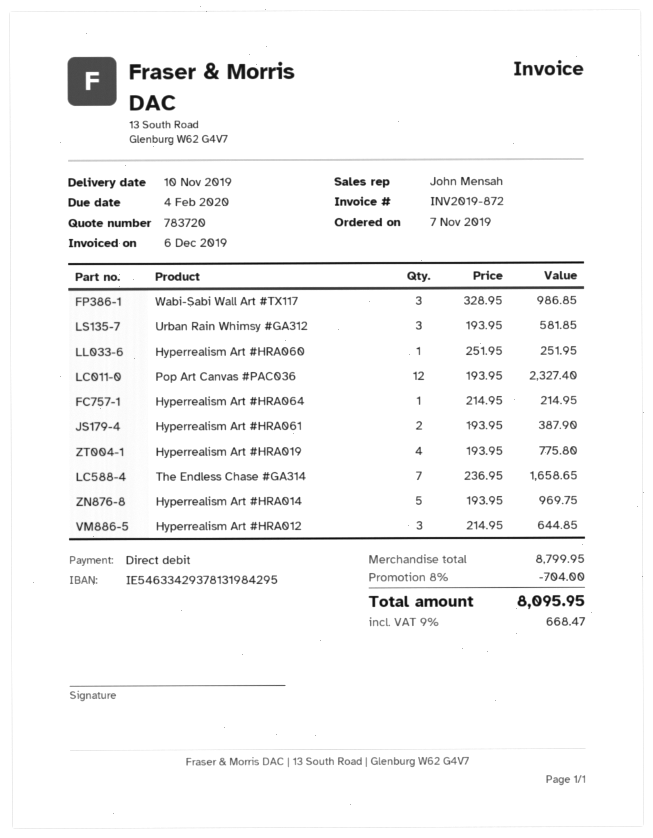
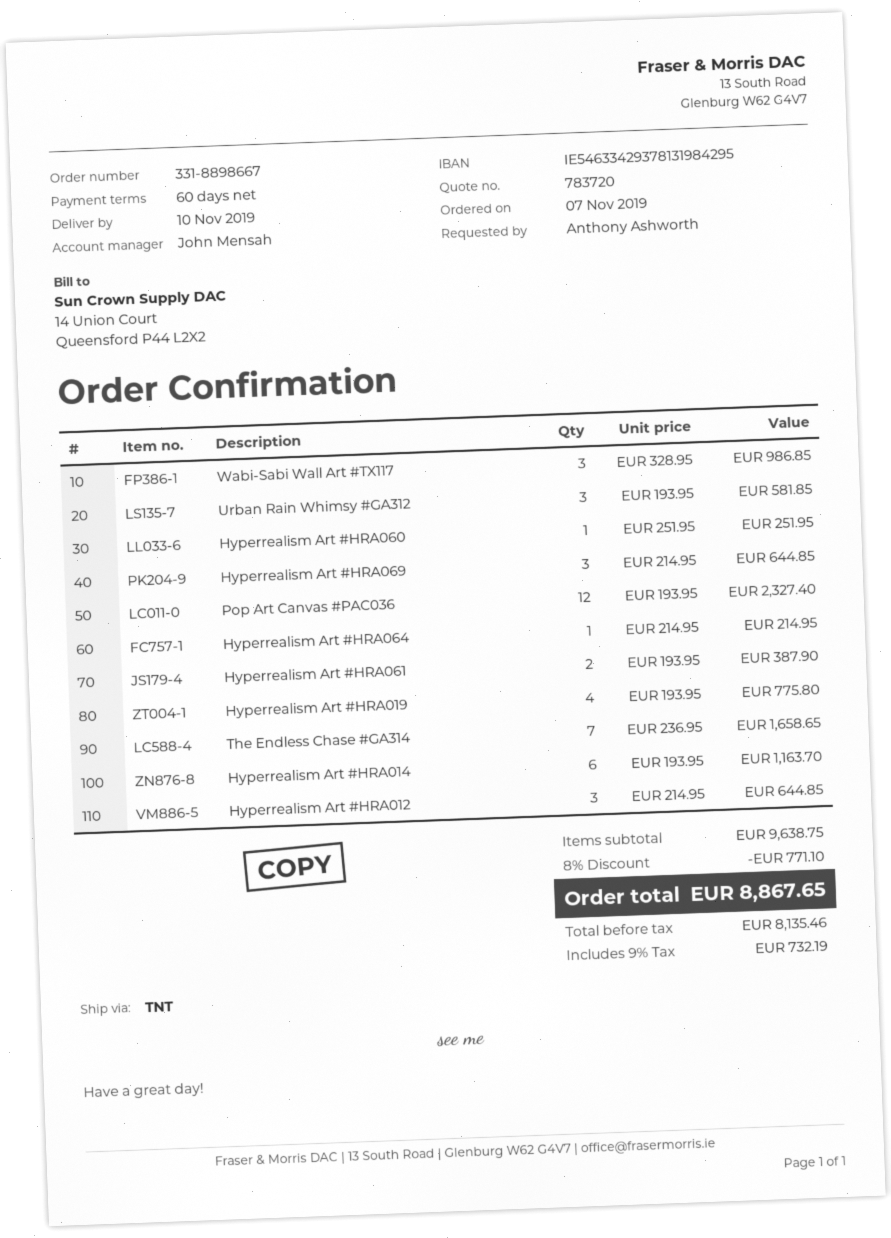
Hyperrealism Art #HRA014: 5 x 193.95 = 969.75 -> 6 x 193.95 = 1163.70
Hyperrealism Art #HRA069: none -> 3 x 214.95 = 644.85
subtotal: 8799.95 -> 9638.75
discount: 8% = 704.00 -> 8% = 771.10
tax: 9% = 668.47 -> 9% = 732.19
total: 8095.95 -> 8867.65

